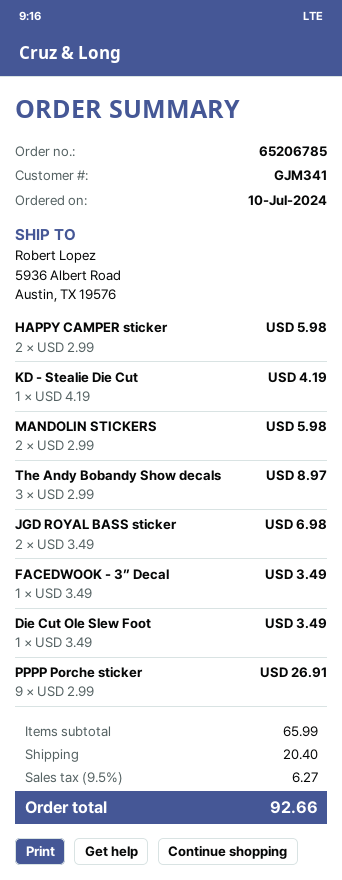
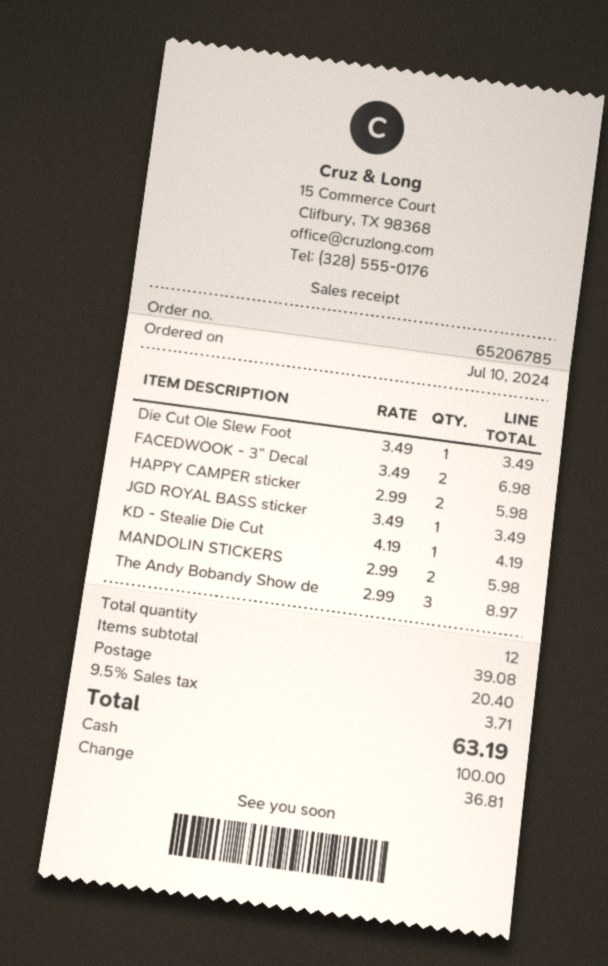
JGD ROYAL BASS sticker: 2 x 3.49 = 6.98 -> 1 x 3.49 = 3.49
FACEDWOOK - 3” Decal: 1 x 3.49 = 3.49 -> 2 x 3.49 = 6.98
PPPP Porche sticker: 9 x 2.99 = 26.91 -> none
subtotal: 65.99 -> 39.08
tax: 9.5% = 6.27 -> 9.5% = 3.71
total: 92.66 -> 63.19

